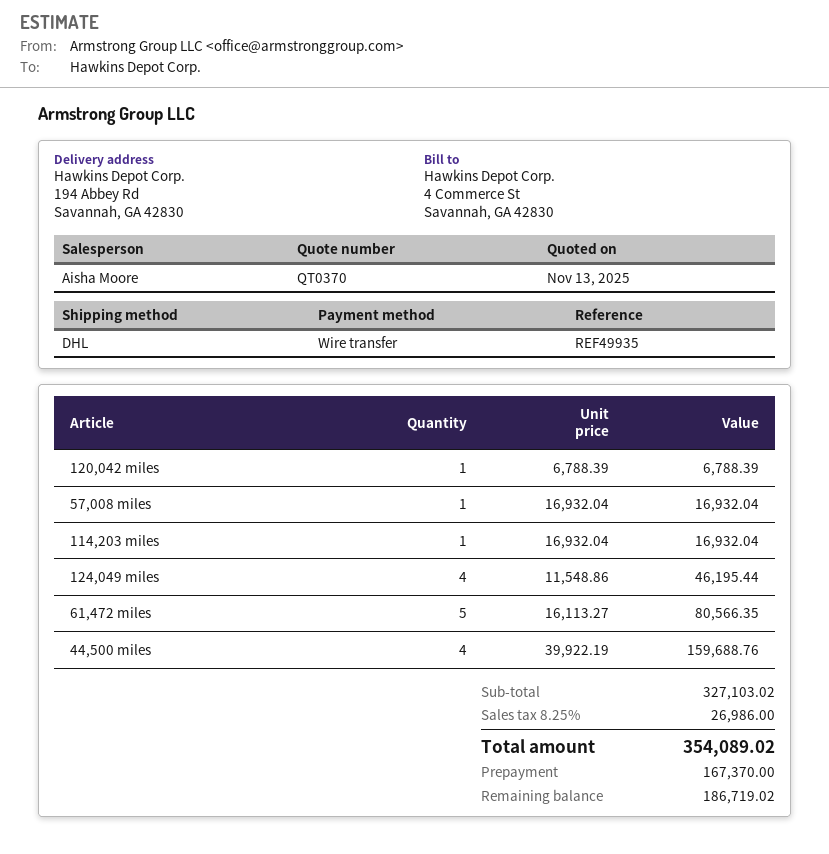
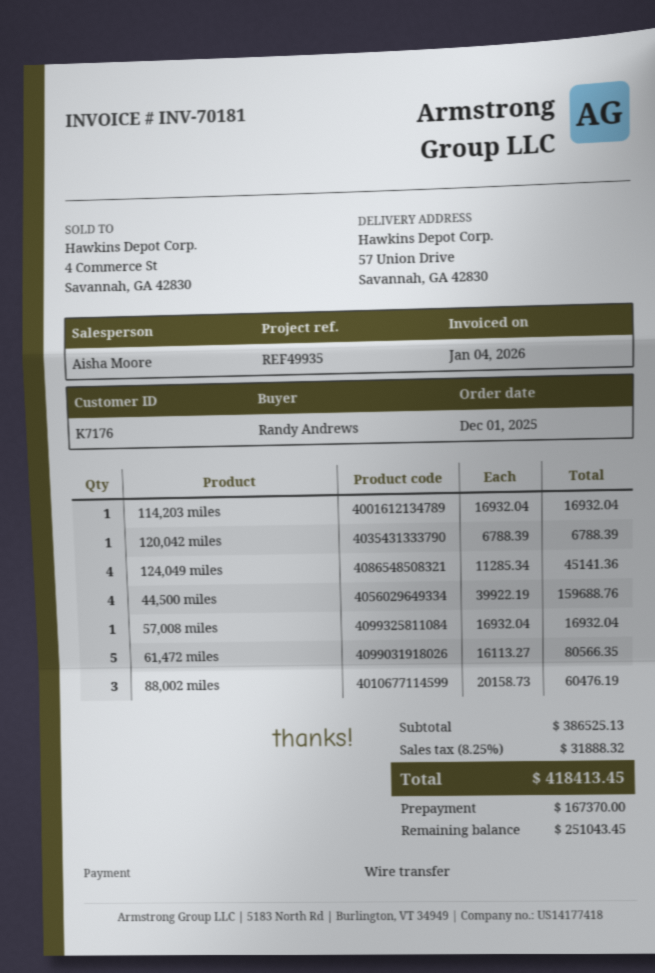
ship to: 194 Abbey Rd, Savannah, GA 42830 -> 57 Union Drive, Savannah, GA 42830
124,049 miles: 4 x 11548.86 = 46195.44 -> 4 x 11285.34 = 45141.36
88,002 miles: none -> 3 x 20158.73 = 60476.19
subtotal: 327103.02 -> 386525.13
tax: 8.25% = 26986.00 -> 8.25% = 31888.32
total: 354089.02 -> 418413.45
balance: 186719.02 -> 251043.45

